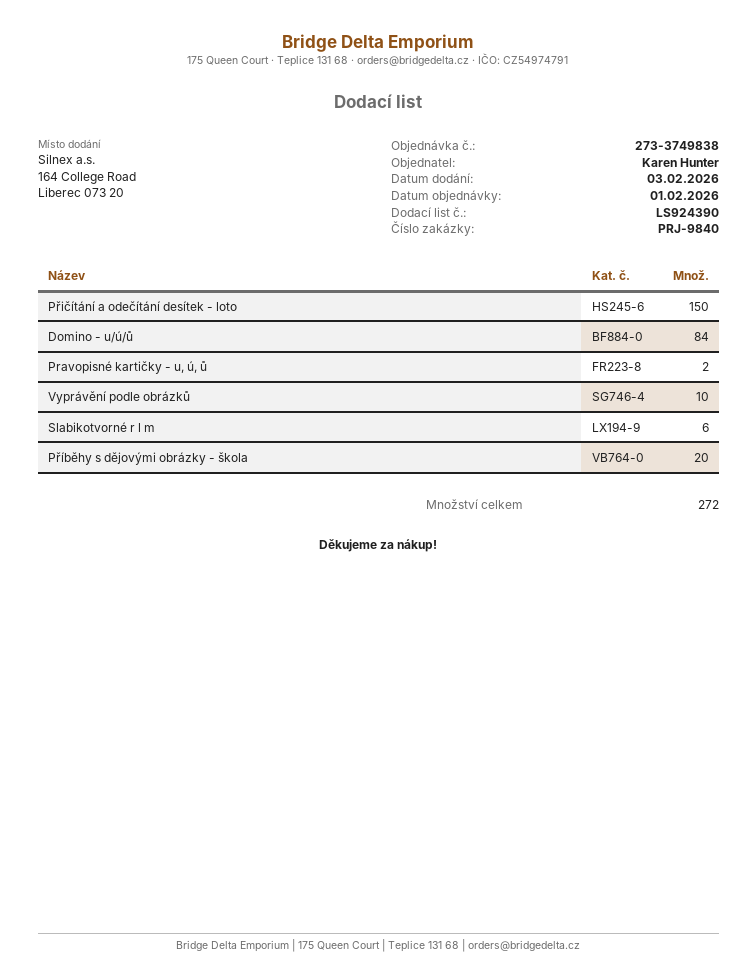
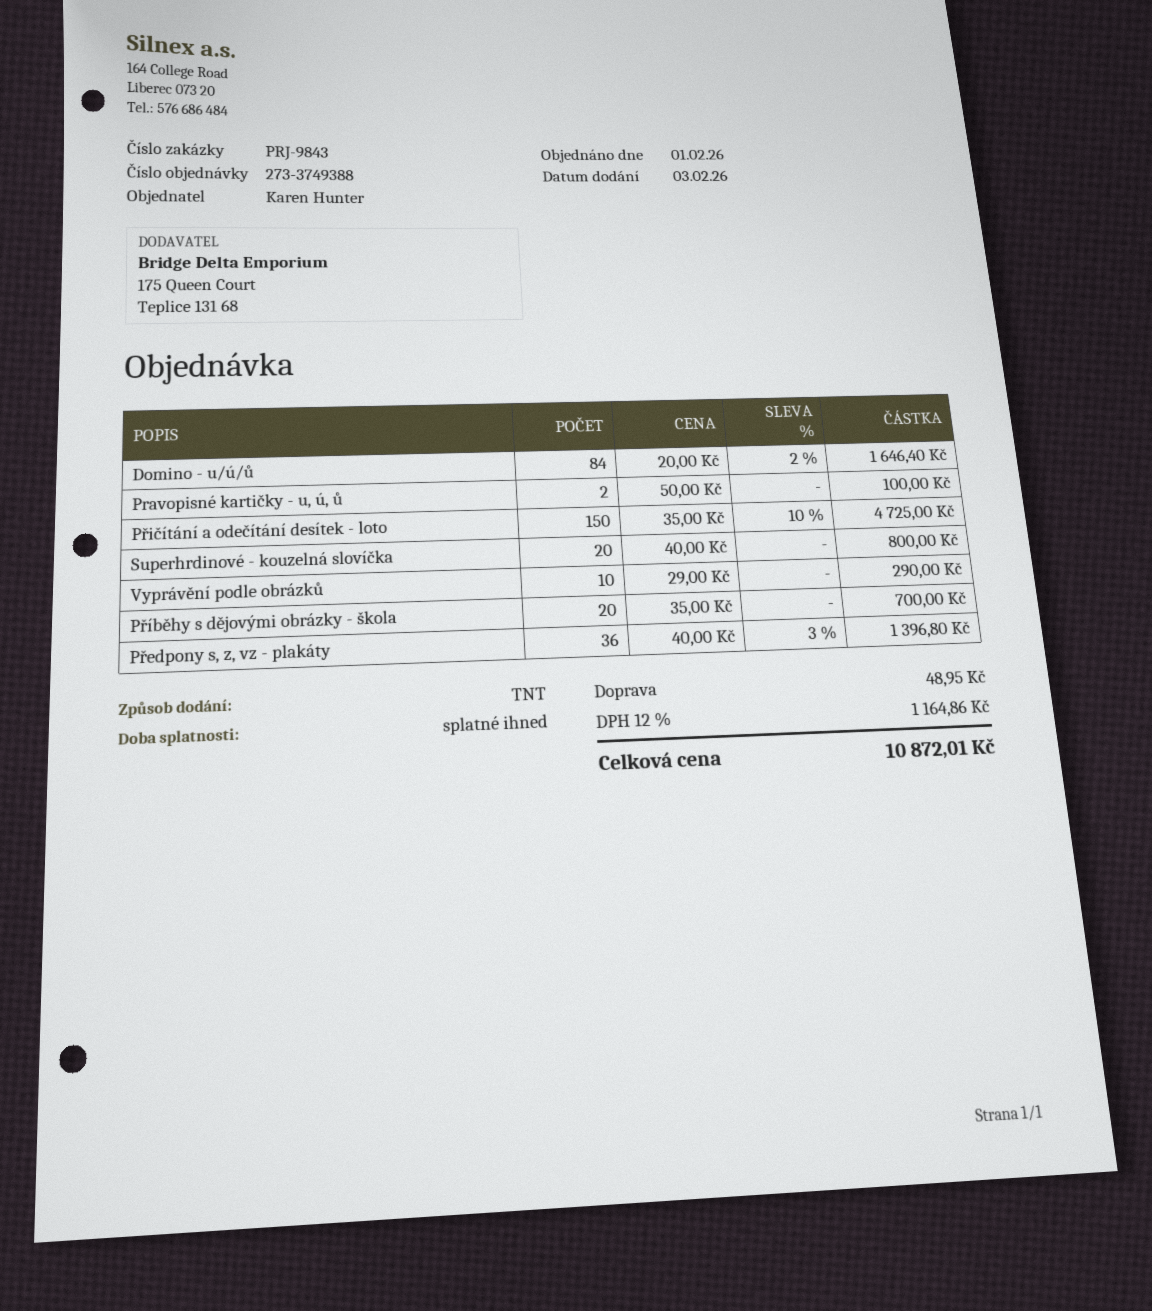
order number: 273-3749838 -> 273-3749388
reference: PRJ-9840 -> PRJ-9843
Slabikotvorné r l m: 6 -> none
Superhrdinové - kouzelná slovíčka: none -> 20
Předpony s, z, vz - plakáty: none -> 36

